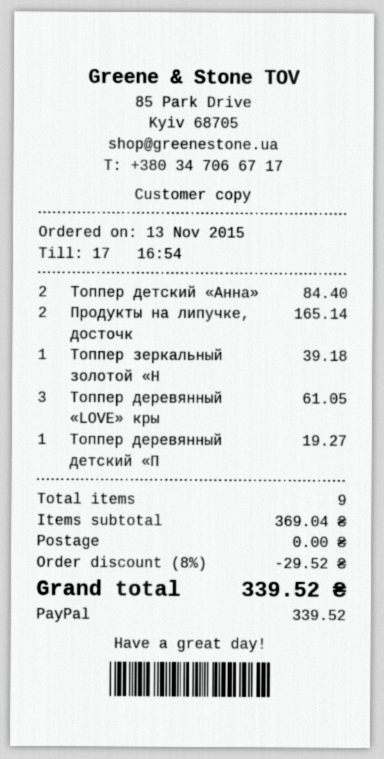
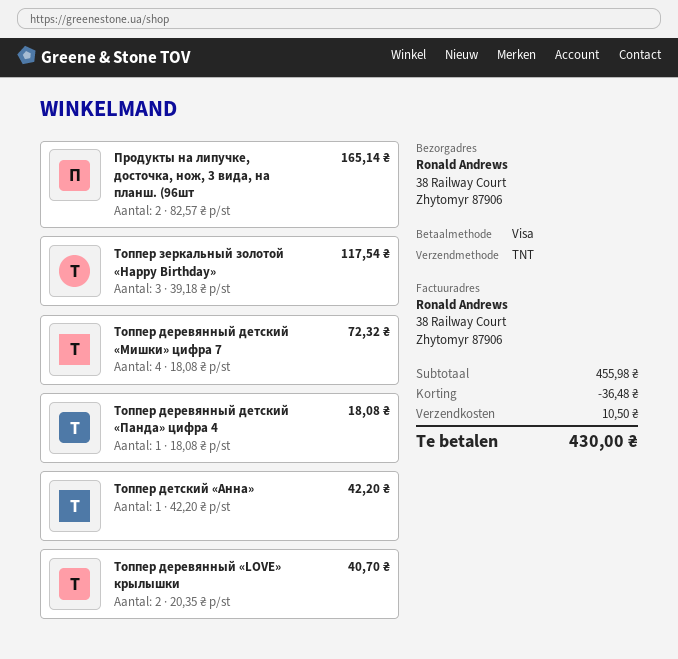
payment method: PayPal -> Visa
Топпер детский «Анна»: 2 for 84.40 -> 1 for 42.20
Топпер зеркальный золотой «H: 1 for 39.18 -> 3 for 117.54
Топпер деревянный «LOVE» кры: 3 for 61.05 -> 2 for 40.70
Топпер деревянный детский «П: 1 for 19.27 -> 1 for 18.08
Топпер деревянный детский «Мишки» цифра 7: none -> 4 for 72.32
subtotal: 369.04 -> 455.98
discount: 29.52 -> 36.48
shipping: 0.00 -> 10.50
total: 339.52 -> 430.00

